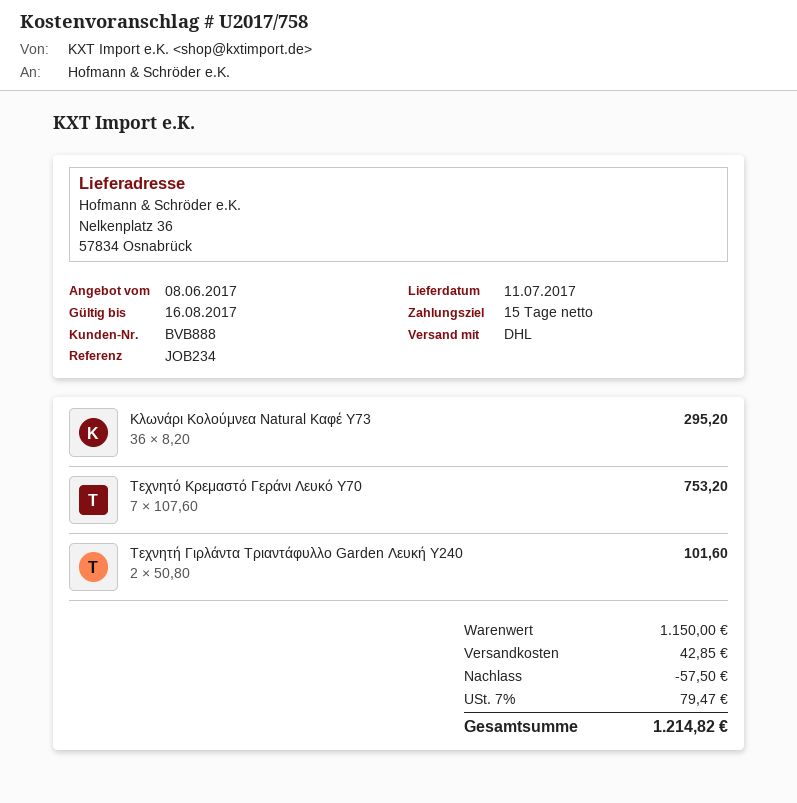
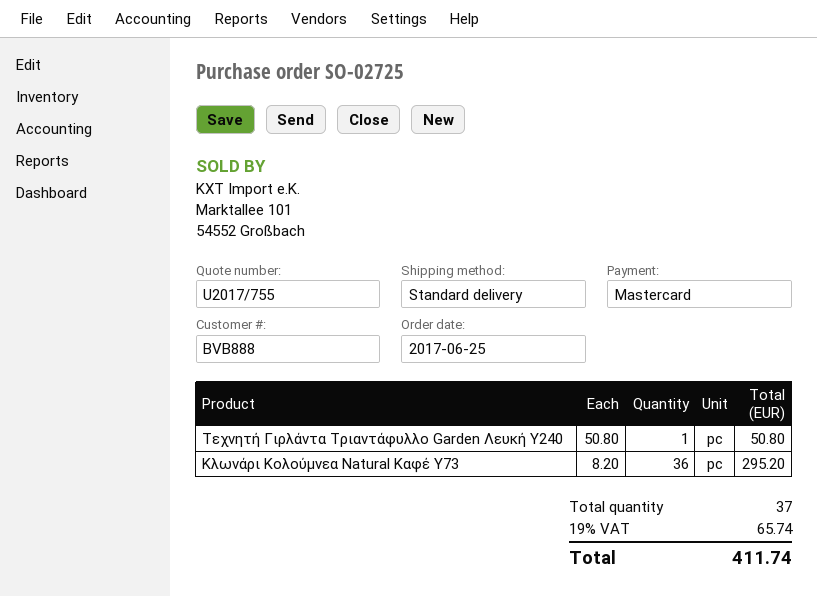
quote number: U2017/758 -> U2017/755
shipping method: DHL -> standard
Τεχνητό Κρεμαστό Γεράνι Λευκό Υ70: 7 x 107.60 = 753.20 -> none
Τεχνητή Γιρλάντα Τριαντάφυλλο Garden Λευκή Υ240: 2 x 50.80 = 101.60 -> 1 x 50.80 = 50.80
discount: 57.50 -> none
shipping: 42.85 -> none
tax: 7% = 79.47 -> 19% = 65.74
total: 1214.82 -> 411.74

